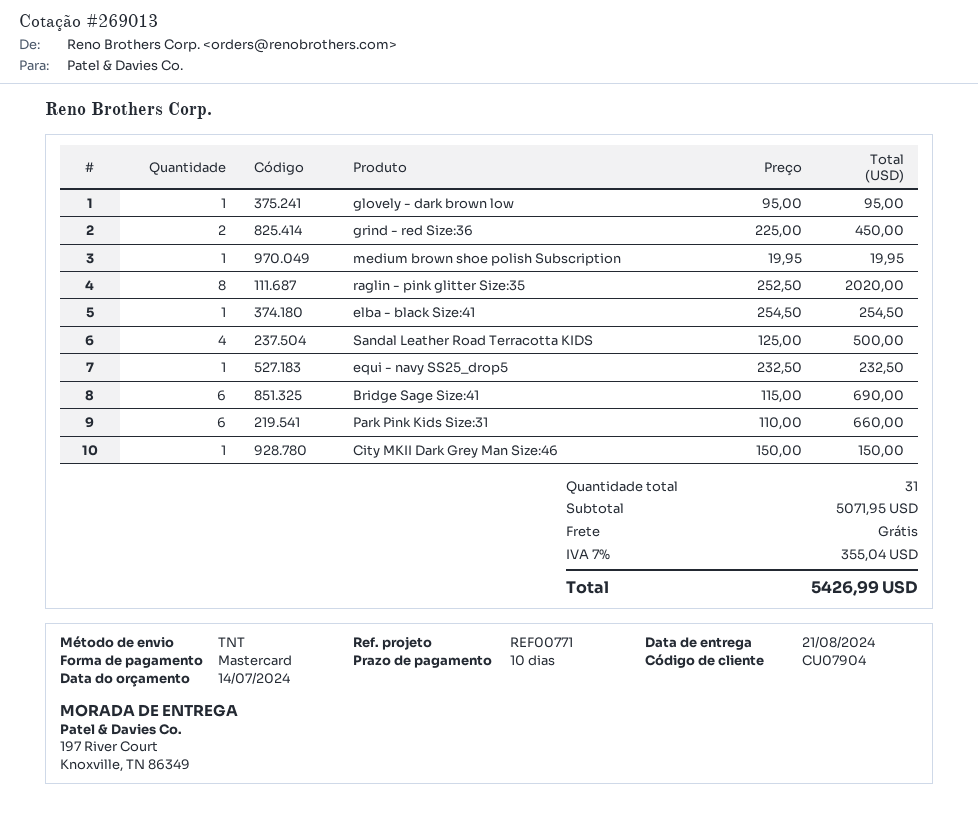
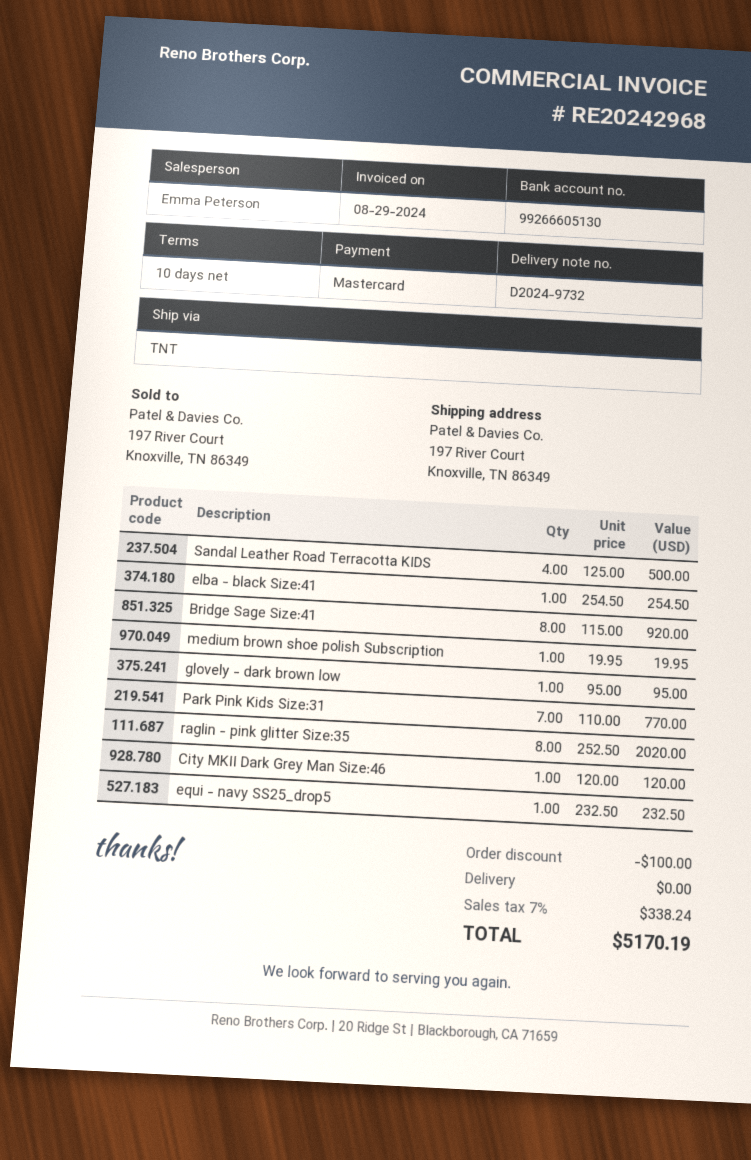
grind - red Size:36: 2 x 225.00 = 450.00 -> none
Bridge Sage Size:41: 6 x 115.00 = 690.00 -> 8 x 115.00 = 920.00
Park Pink Kids Size:31: 6 x 110.00 = 660.00 -> 7 x 110.00 = 770.00
City MKII Dark Grey Man Size:46: 1 x 150.00 = 150.00 -> 1 x 120.00 = 120.00
discount: none -> 100.00
tax: 7% = 355.04 -> 7% = 338.24
total: 5426.99 -> 5170.19

